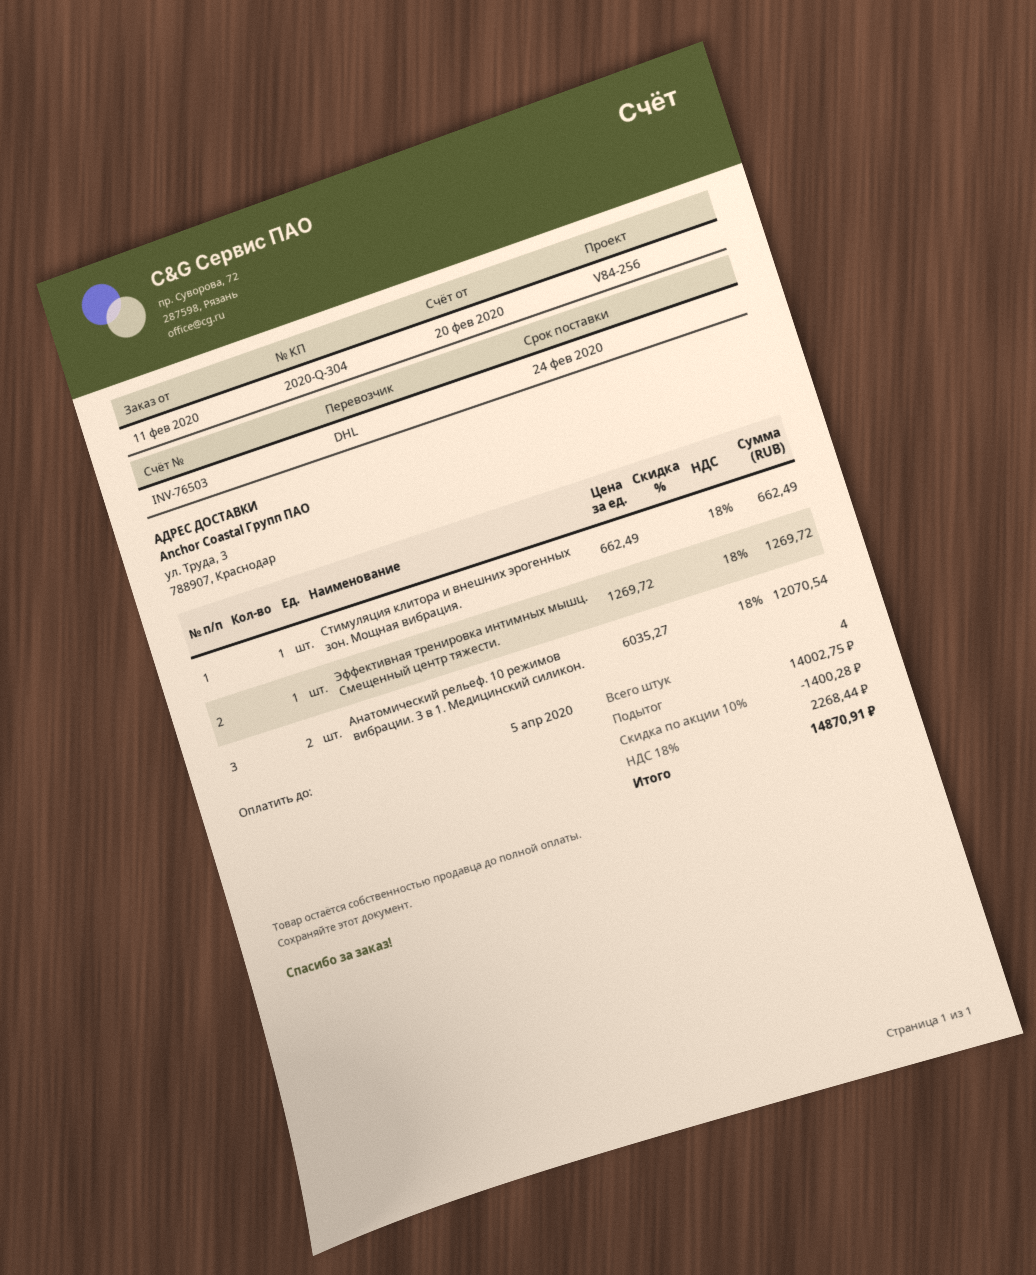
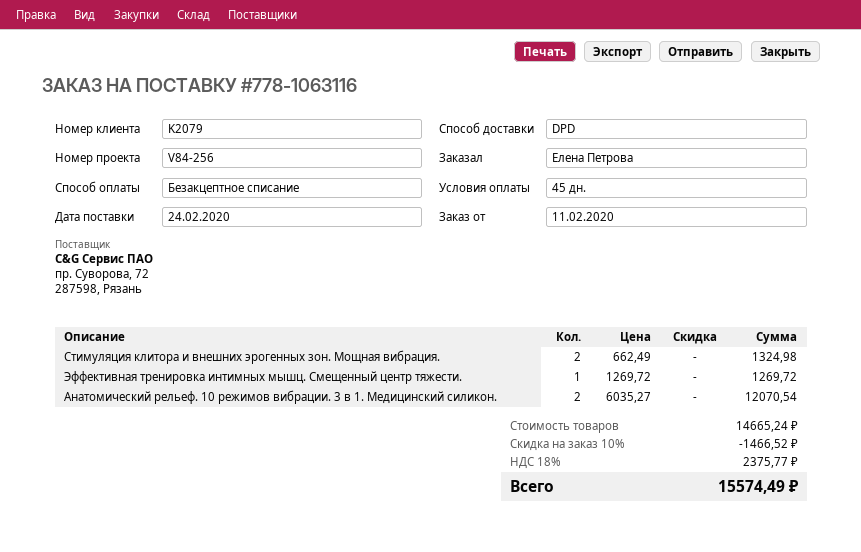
shipping method: DHL -> DPD
Стимуляция клитора и внешних эрогенных зон. Мощная вибрация.: 1 x 662.49 = 662.49 -> 2 x 662.49 = 1324.98
subtotal: 14002.75 -> 14665.24
discount: 10% = 1400.28 -> 10% = 1466.52
tax: 18% = 2268.44 -> 18% = 2375.77
total: 14870.91 -> 15574.49

